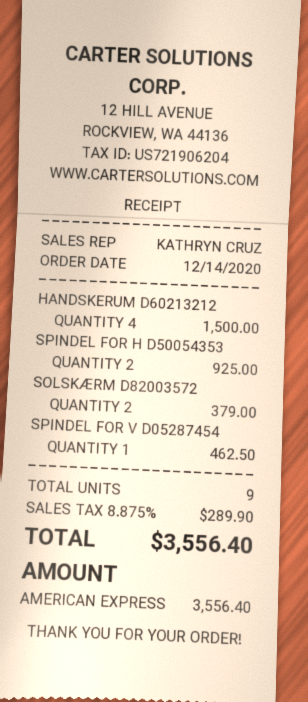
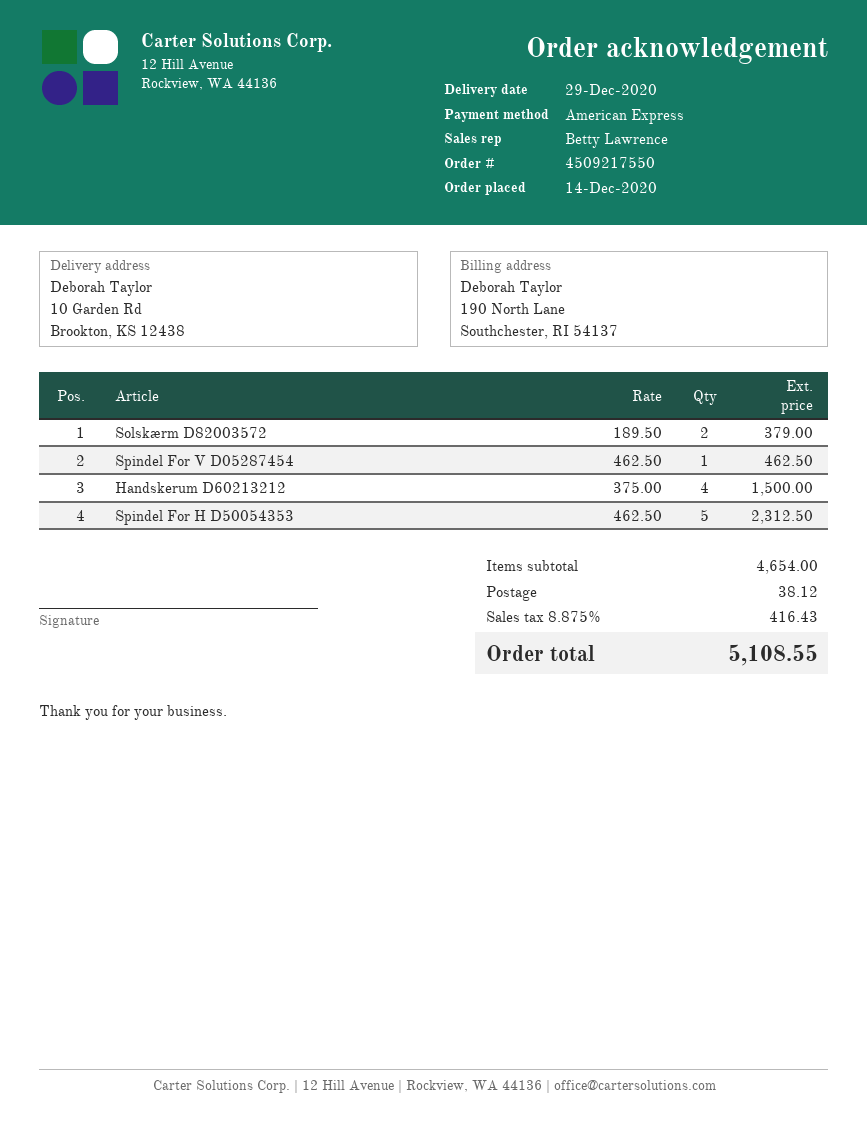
sales rep: KATHRYN CRUZ -> Betty Lawrence
SPINDEL FOR H D50054353: 2 for 925.00 -> 5 for 2312.50
shipping: none -> 38.12
tax: 8.875% = 289.90 -> 8.875% = 416.43
total: 3556.40 -> 5108.55

